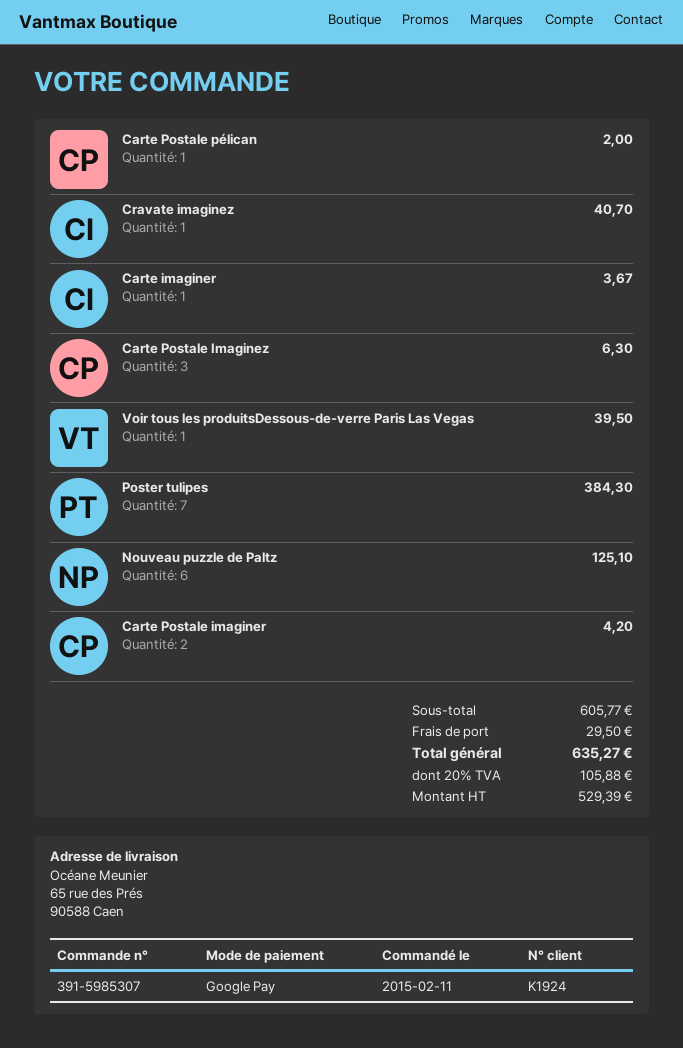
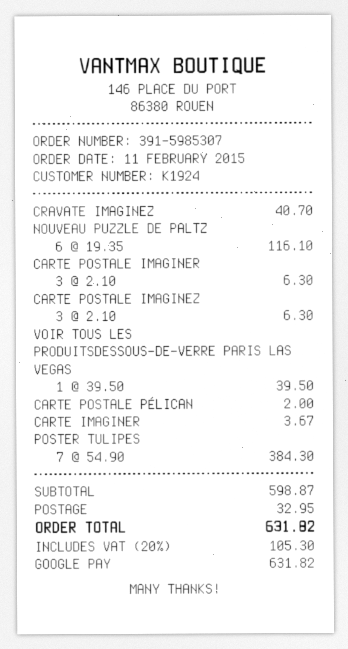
Nouveau puzzle de Paltz: 6 for 125.10 -> 6 for 116.10
Carte Postale imaginer: 2 for 4.20 -> 3 for 6.30
subtotal: 605.77 -> 598.87
shipping: 29.50 -> 32.95
tax: 20% = 105.88 -> 20% = 105.30
total: 635.27 -> 631.82

